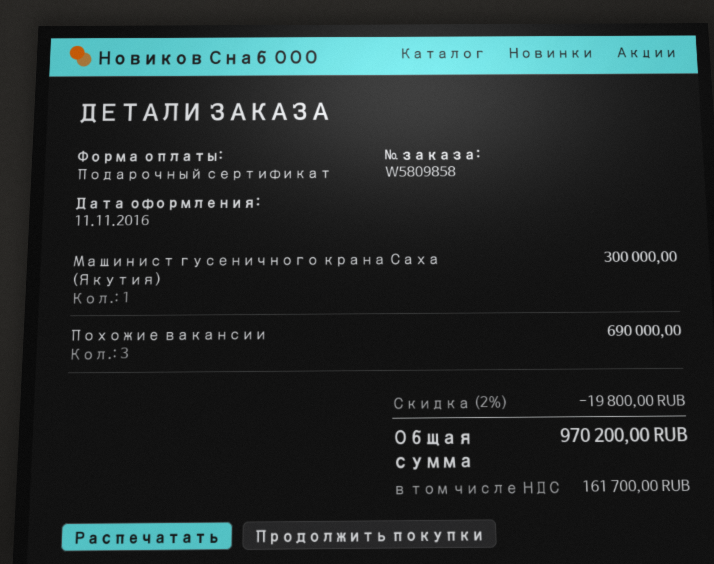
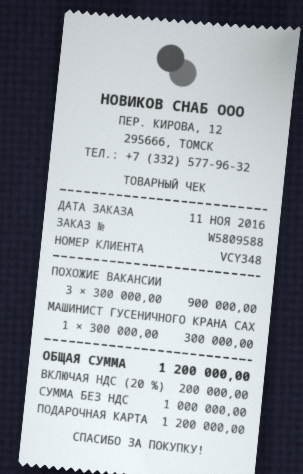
order number: W5809858 -> W5809588
Похожие вакансии: 3 for 690000.00 -> 3 for 900000.00
discount: 2% = 19800.00 -> none
tax: 161700.00 -> 200000.00
total: 970200.00 -> 1200000.00

